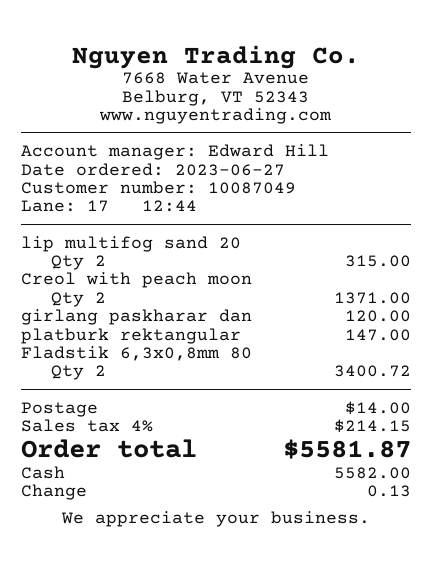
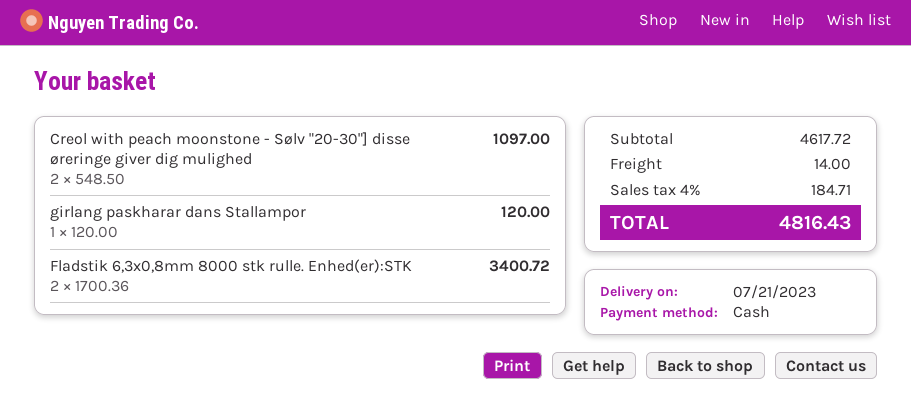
lip multifog sand 20: 2 for 315.00 -> none
Creol with peach moon: 2 for 1371.00 -> 2 for 1097.00
platburk rektangular: 1 for 147.00 -> none
tax: 4% = 214.15 -> 4% = 184.71
total: 5581.87 -> 4816.43

